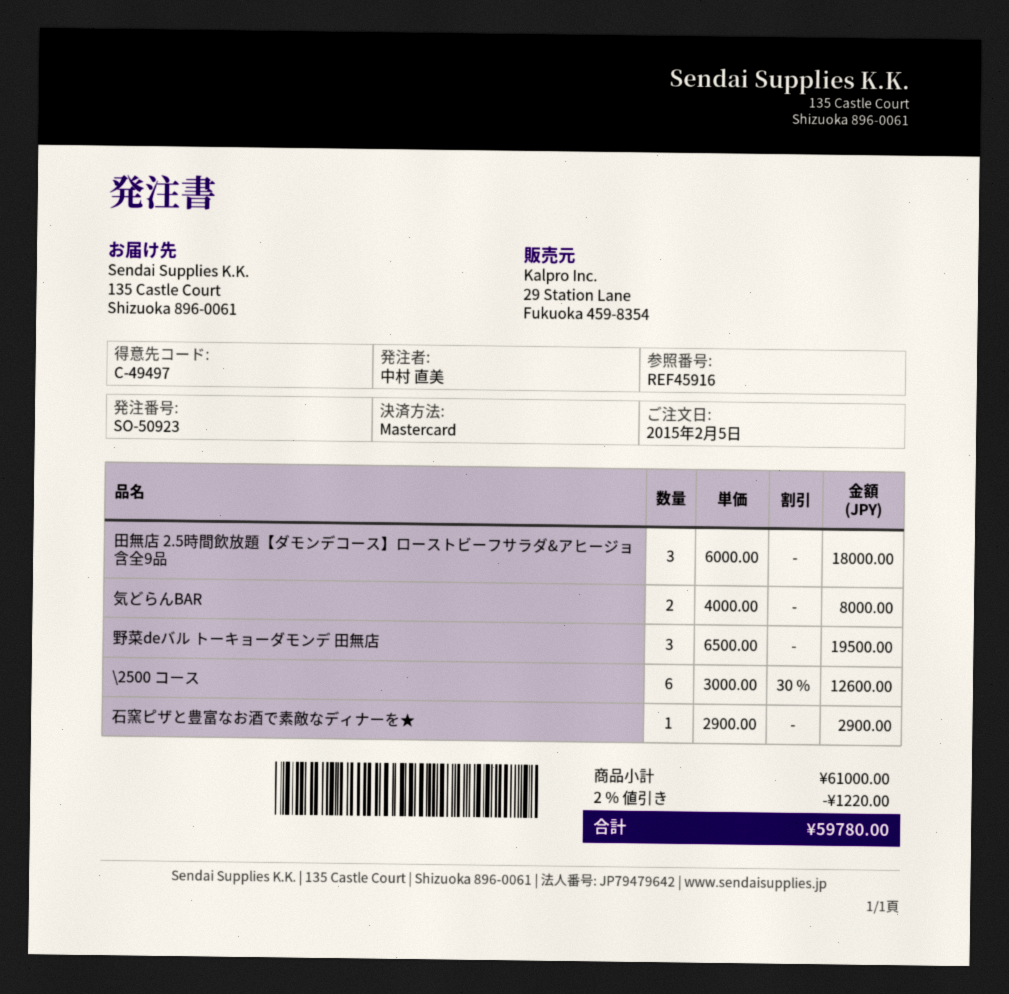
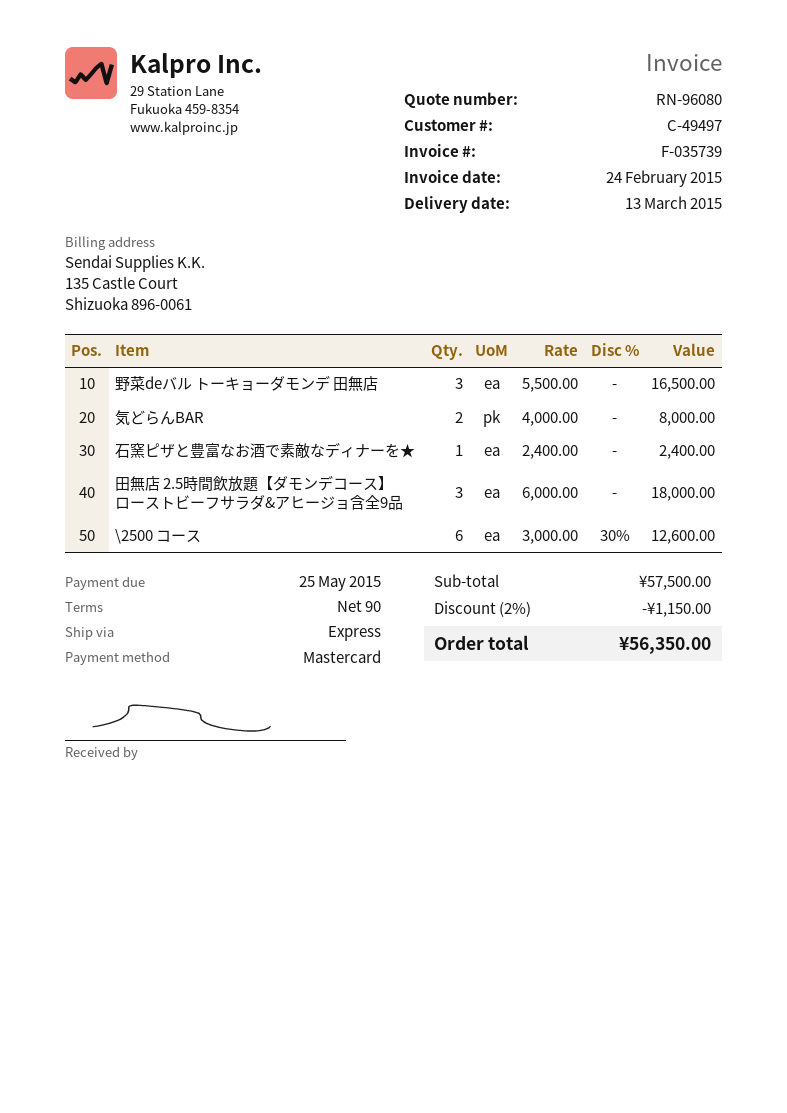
野菜deバル トーキョーダモンデ 田無店: 3 x 6500.00 = 19500.00 -> 3 x 5500.00 = 16500.00
石窯ピザと豊富なお酒で素敵なディナーを★: 1 x 2900.00 = 2900.00 -> 1 x 2400.00 = 2400.00
subtotal: 61000.00 -> 57500.00
discount: 2% = 1220.00 -> 2% = 1150.00
total: 59780.00 -> 56350.00

